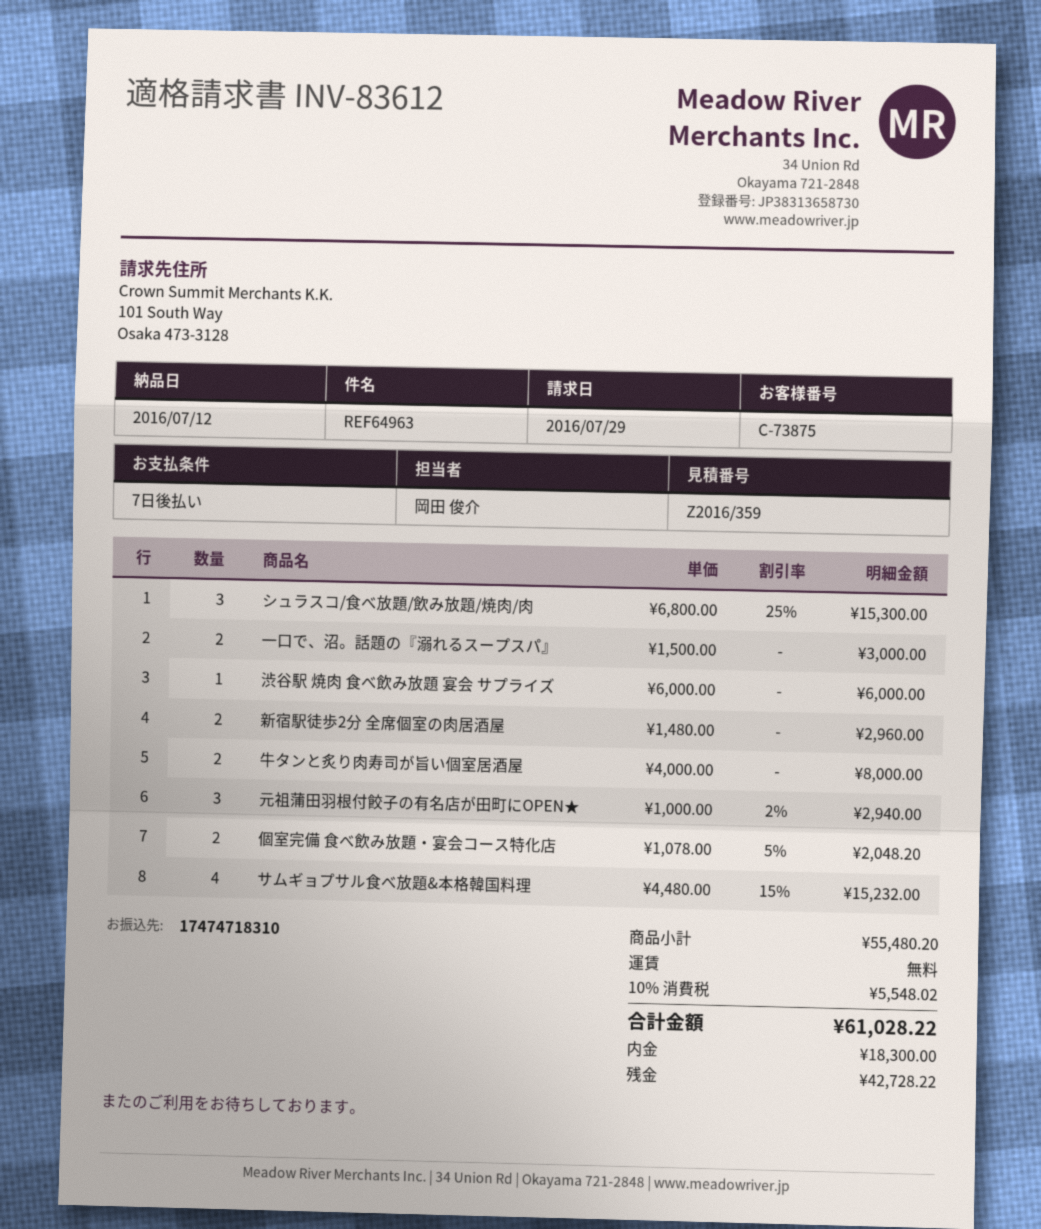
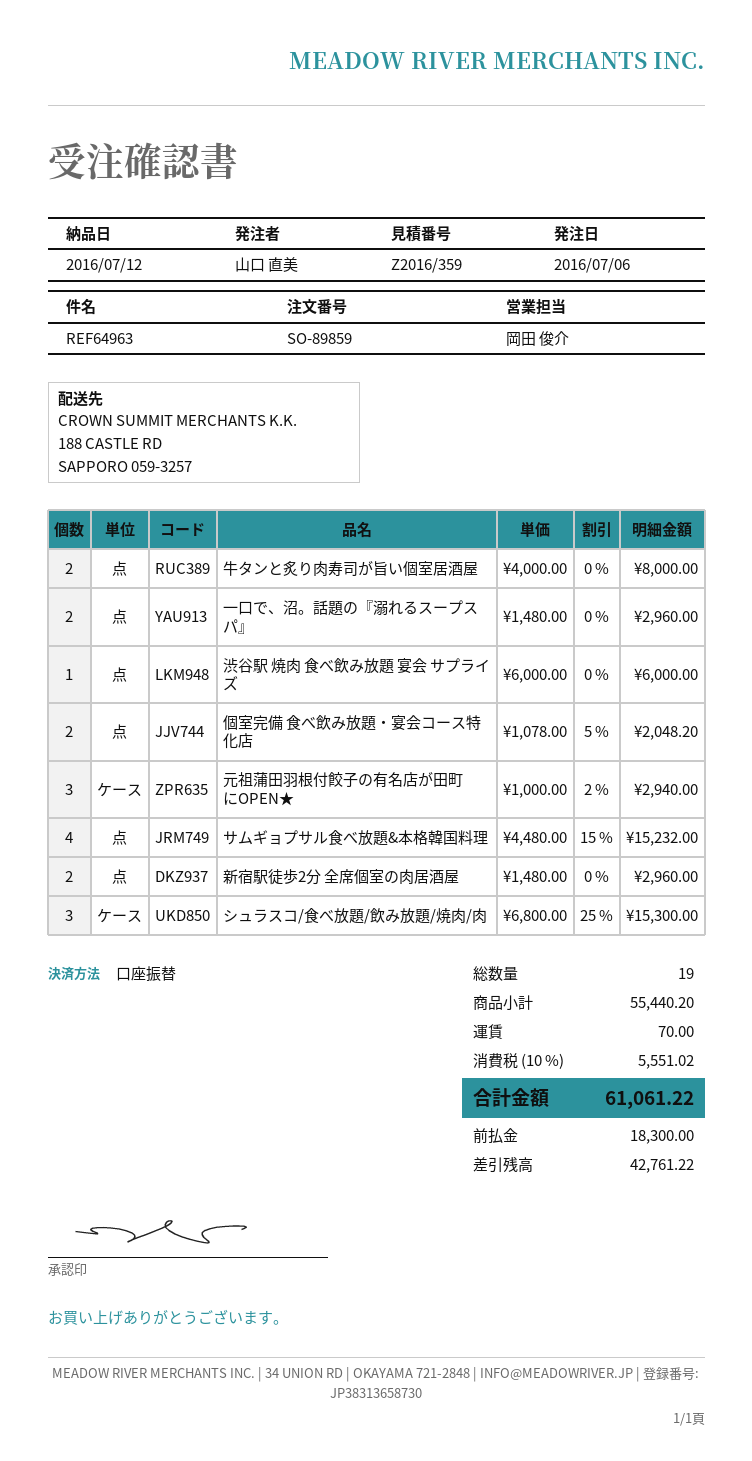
一口で、沼。話題の『溺れるスープスパ』: 2 x 1500.00 = 3000.00 -> 2 x 1480.00 = 2960.00
subtotal: 55480.20 -> 55440.20
shipping: 0.00 -> 70.00
tax: 10% = 5548.02 -> 10% = 5551.02
total: 61028.22 -> 61061.22
balance: 42728.22 -> 42761.22

